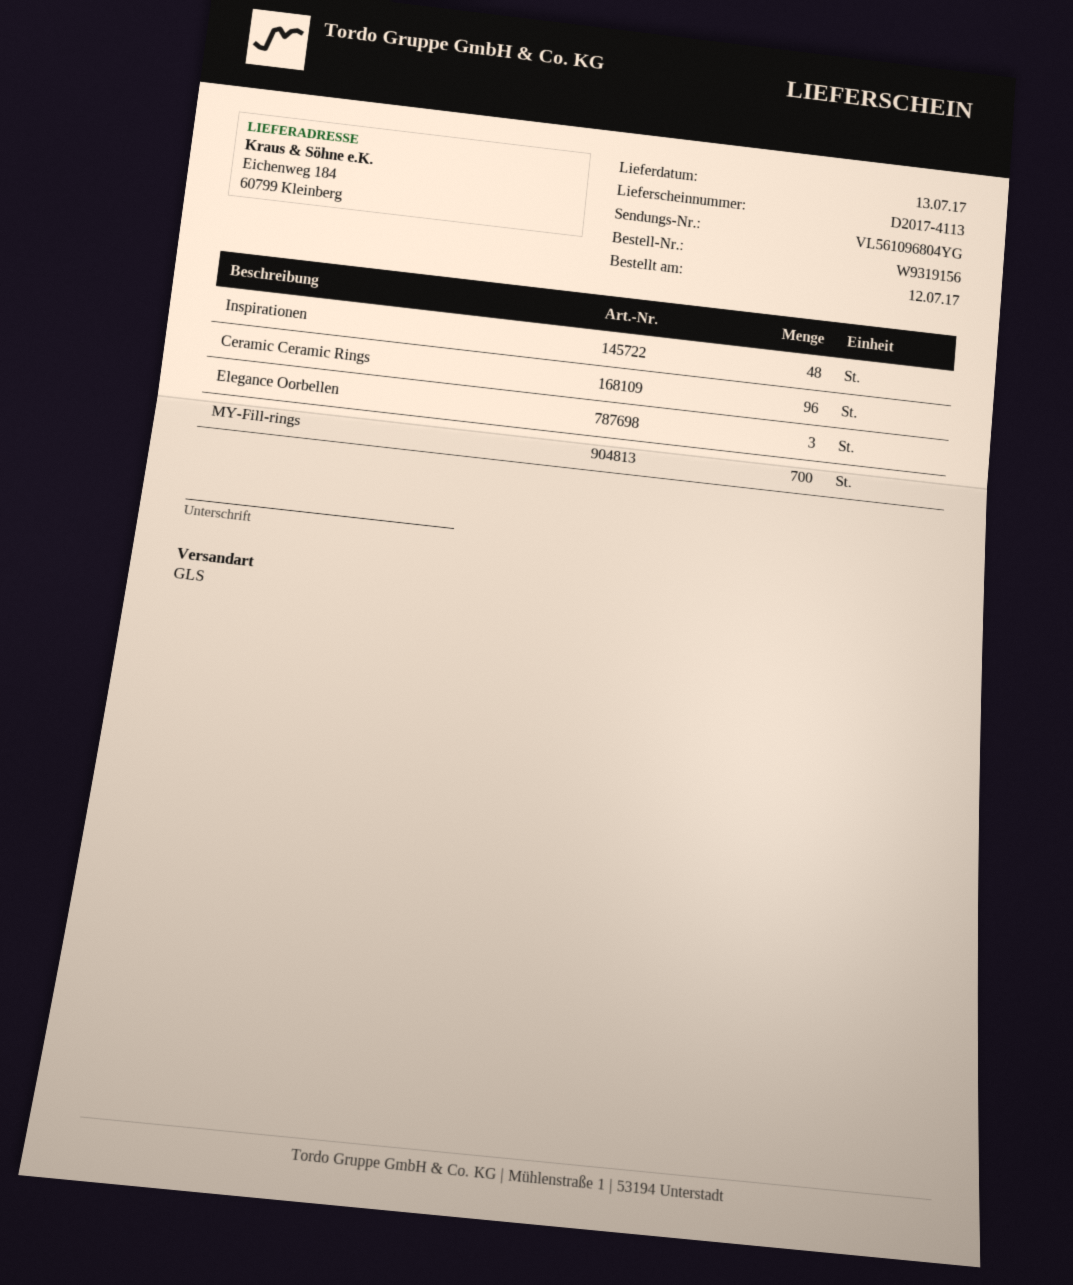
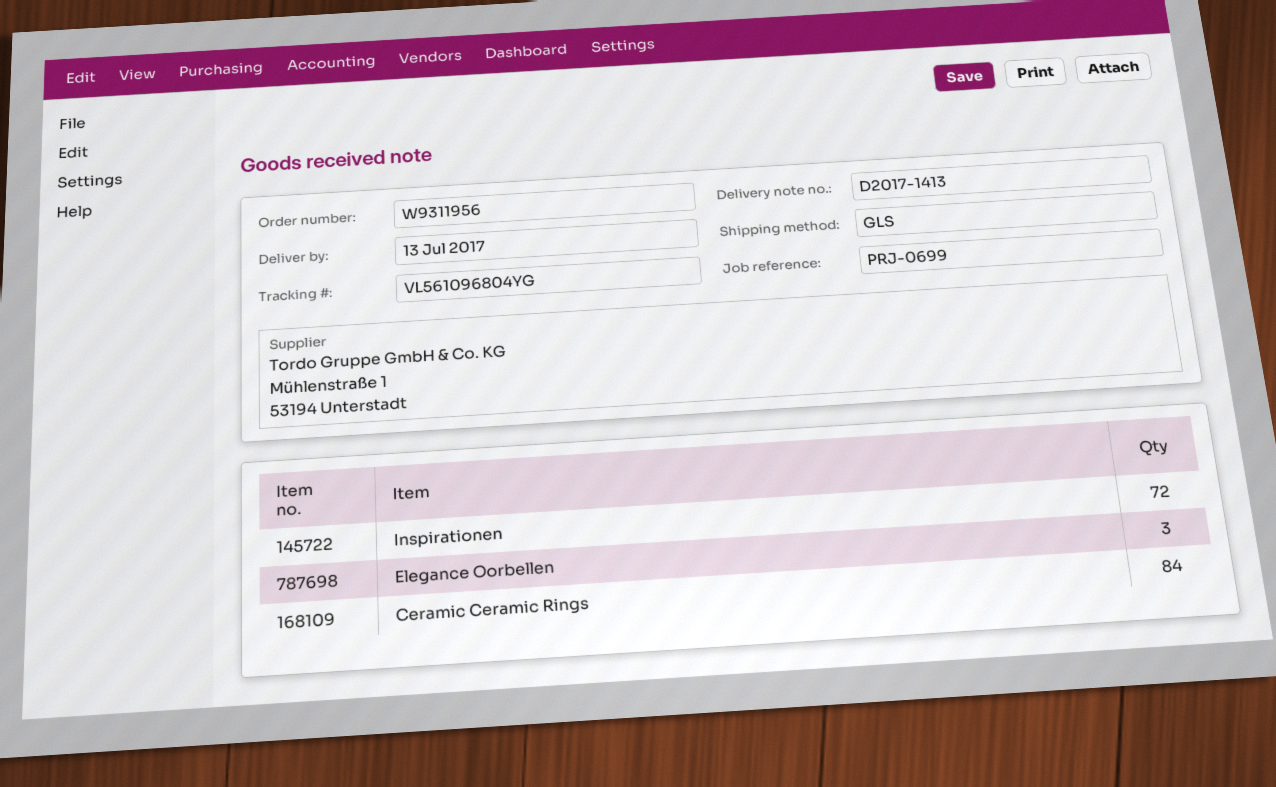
order number: W9319156 -> W9311956
delivery note number: D2017-4113 -> D2017-1413
Inspirationen: 48 -> 72
Ceramic Ceramic Rings: 96 -> 84
MY-Fill-rings: 700 -> none

